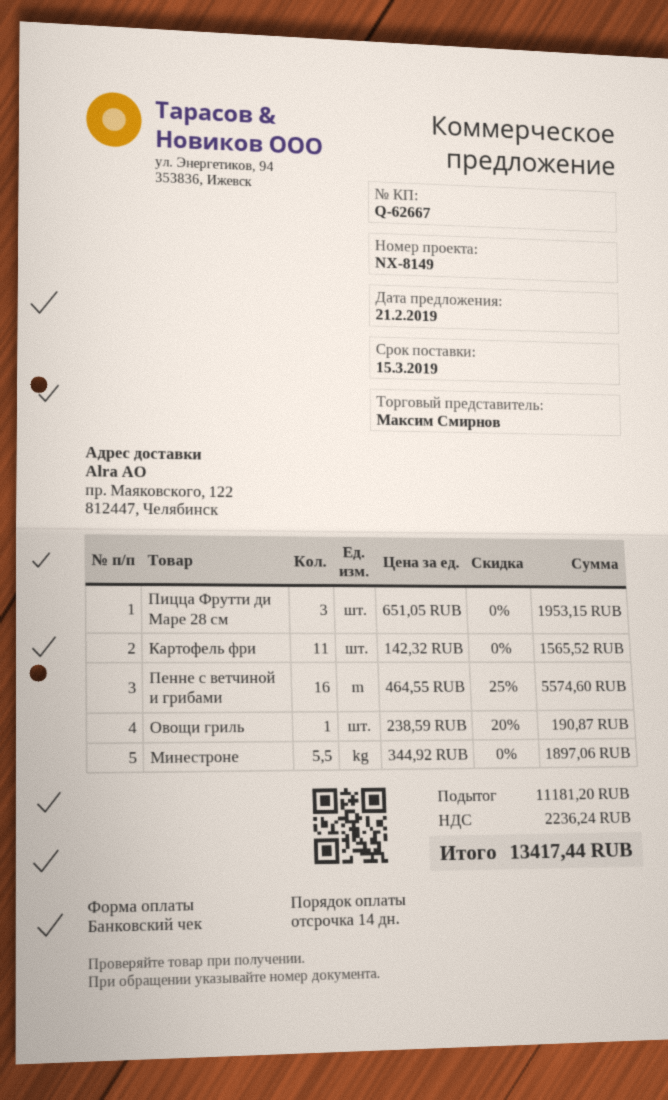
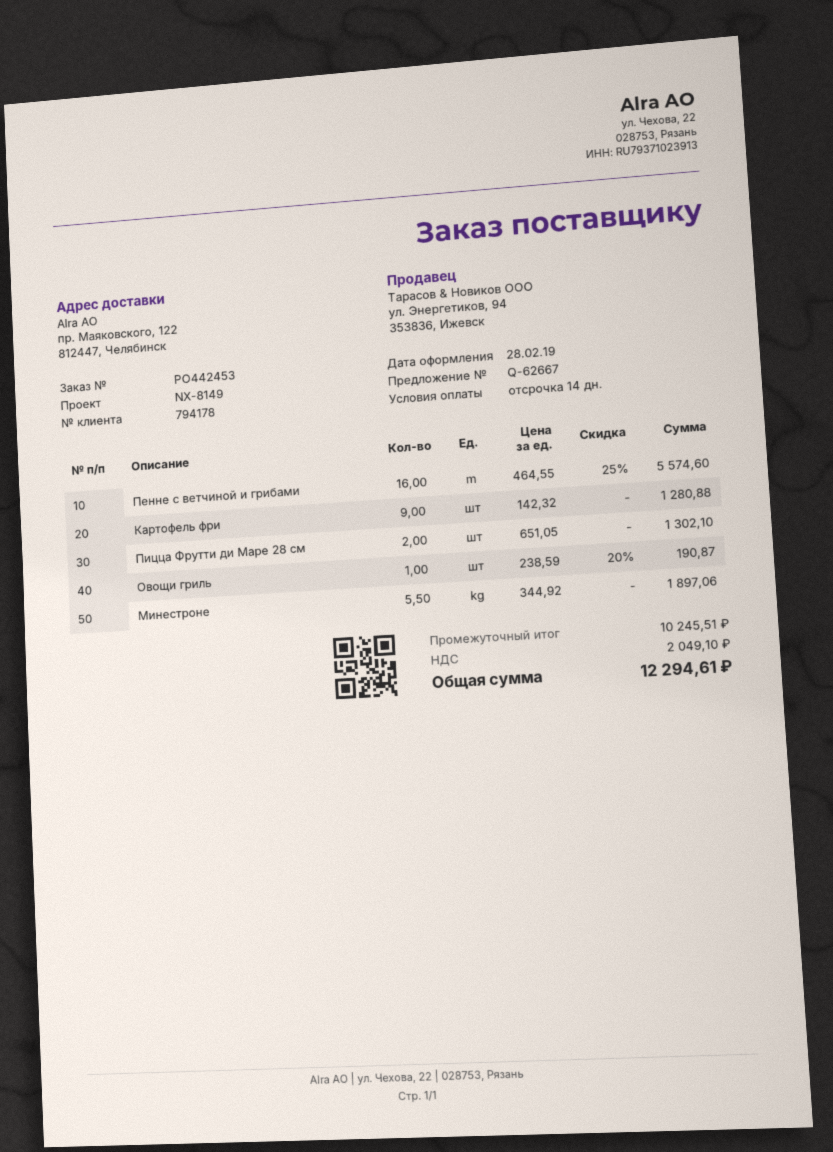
Пицца Фрутти ди Маре 28 см: 3 x 651.05 = 1953.15 -> 2 x 651.05 = 1302.10
Картофель фри: 11 x 142.32 = 1565.52 -> 9 x 142.32 = 1280.88
subtotal: 11181.20 -> 10245.51
tax: 2236.24 -> 2049.10
total: 13417.44 -> 12294.61

